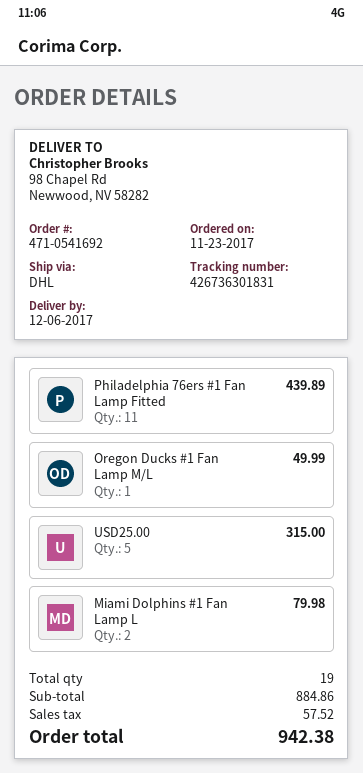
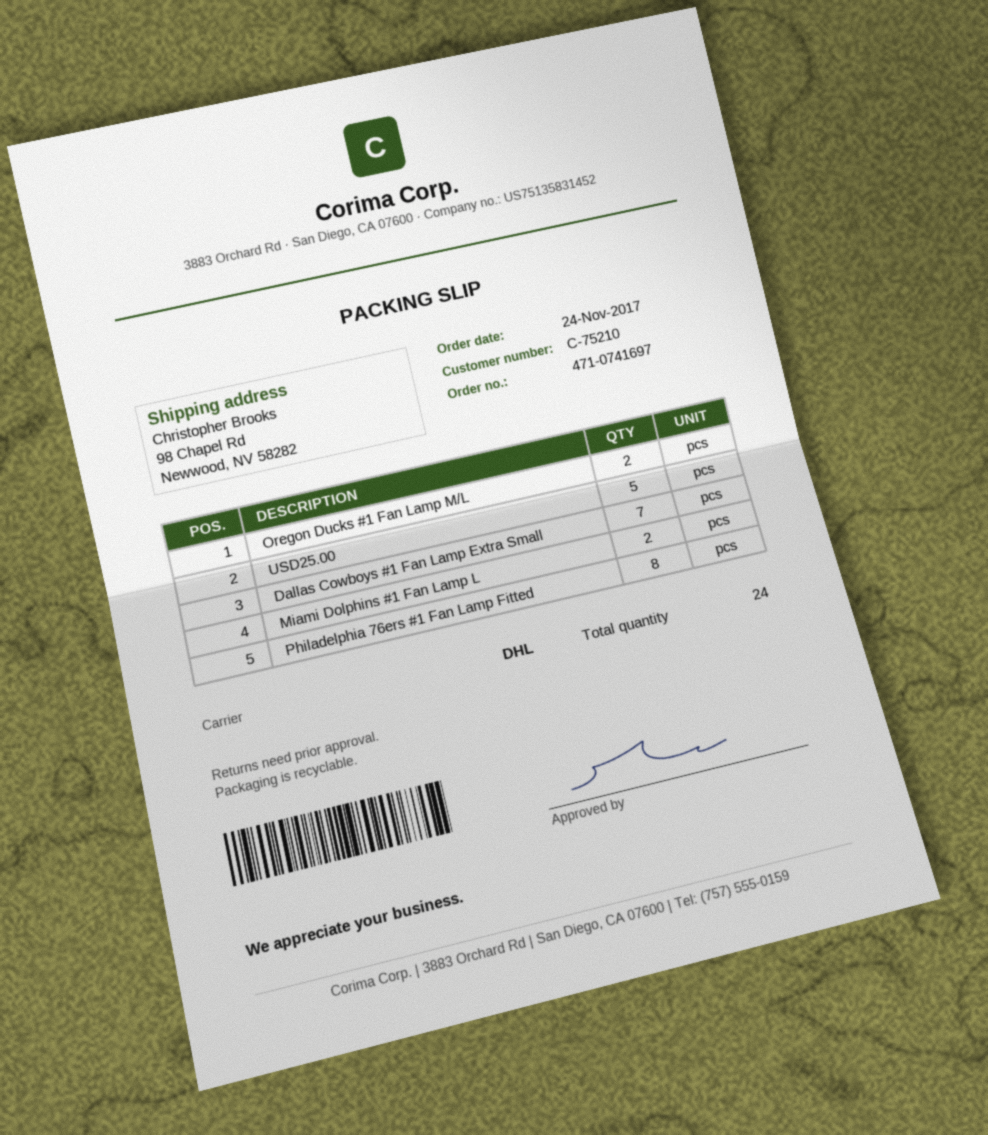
order number: 471-0541692 -> 471-0741697
order date: 2017-11-23 -> 2017-11-24
Philadelphia 76ers #1 Fan Lamp Fitted: 11 -> 8
Oregon Ducks #1 Fan Lamp M/L: 1 -> 2
Dallas Cowboys #1 Fan Lamp Extra Small: none -> 7
total quantity: 19 -> 24

